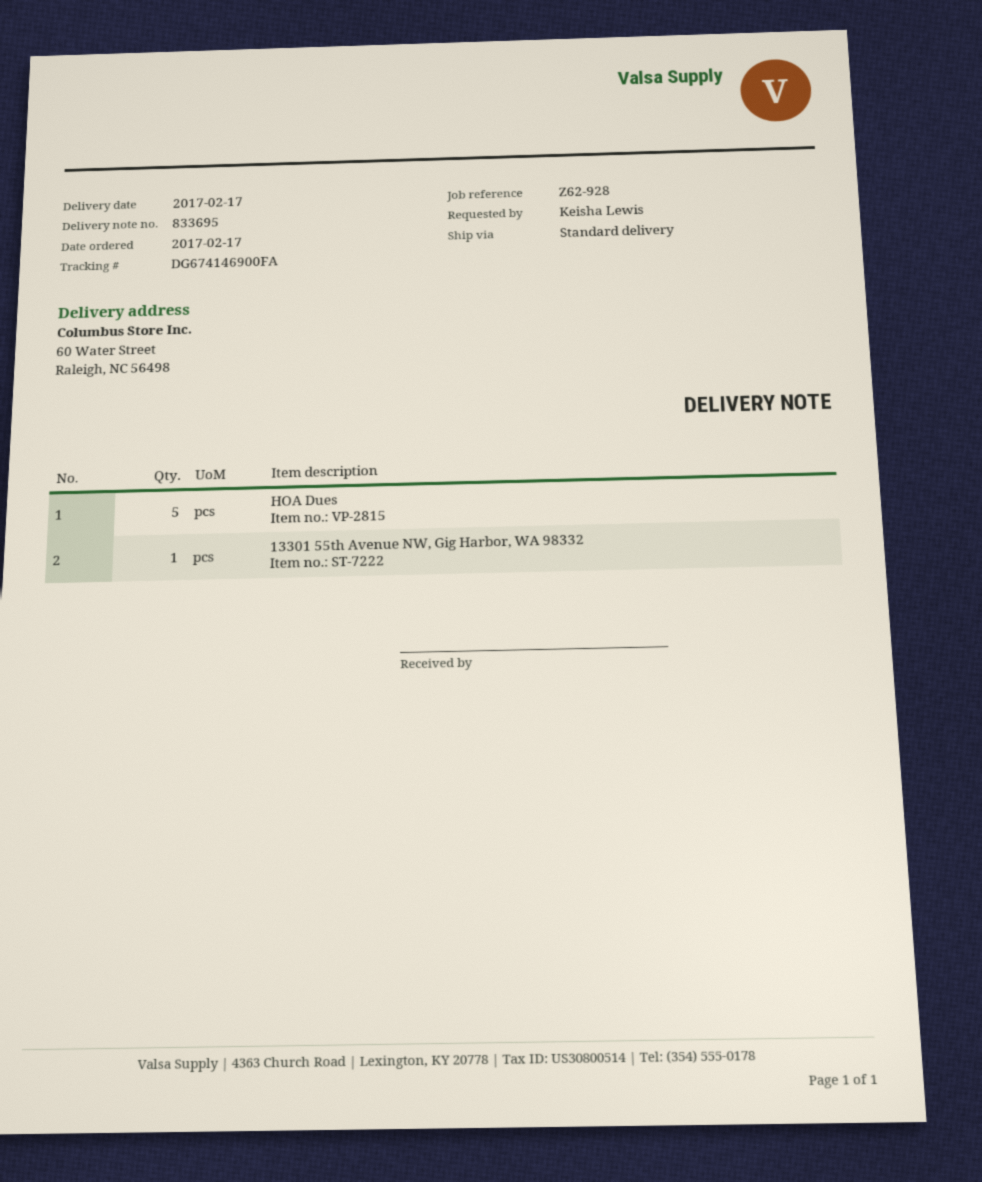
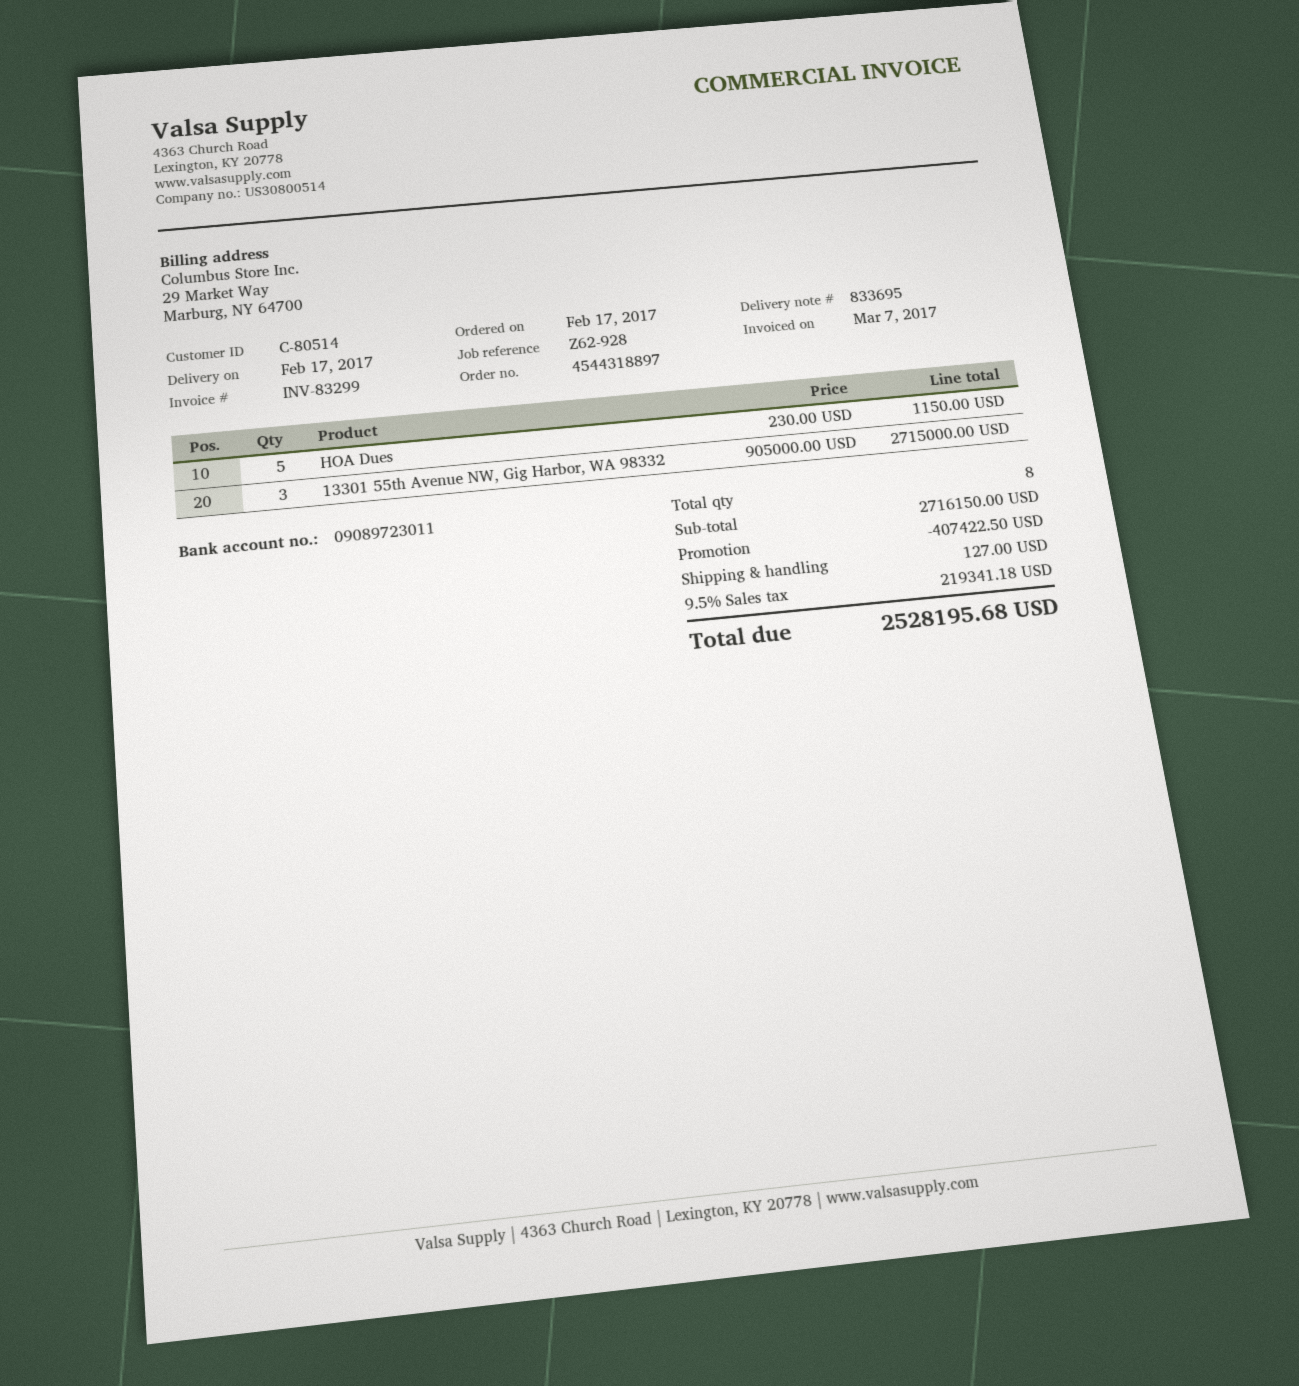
13301 55th Avenue NW, Gig Harbor, WA 98332: 1 -> 3

